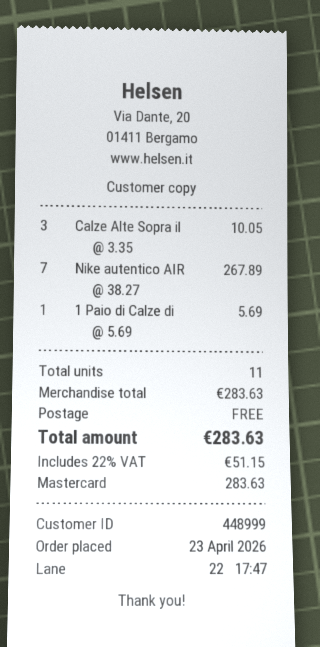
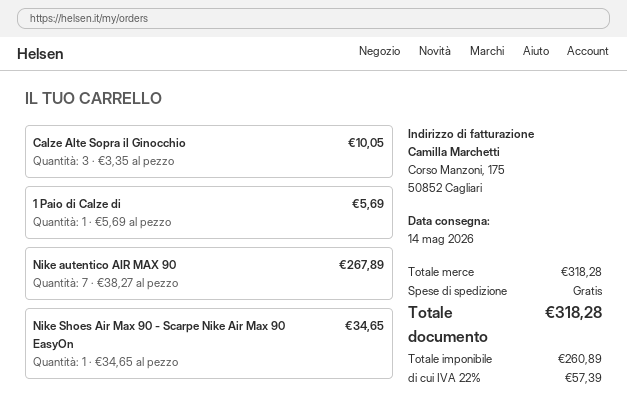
Nike Shoes Air Max 90 - Scarpe Nike Air Max 90 EasyOn: none -> 1 x 34.65 = 34.65
subtotal: 283.63 -> 318.28
tax: 22% = 51.15 -> 22% = 57.39
total: 283.63 -> 318.28

